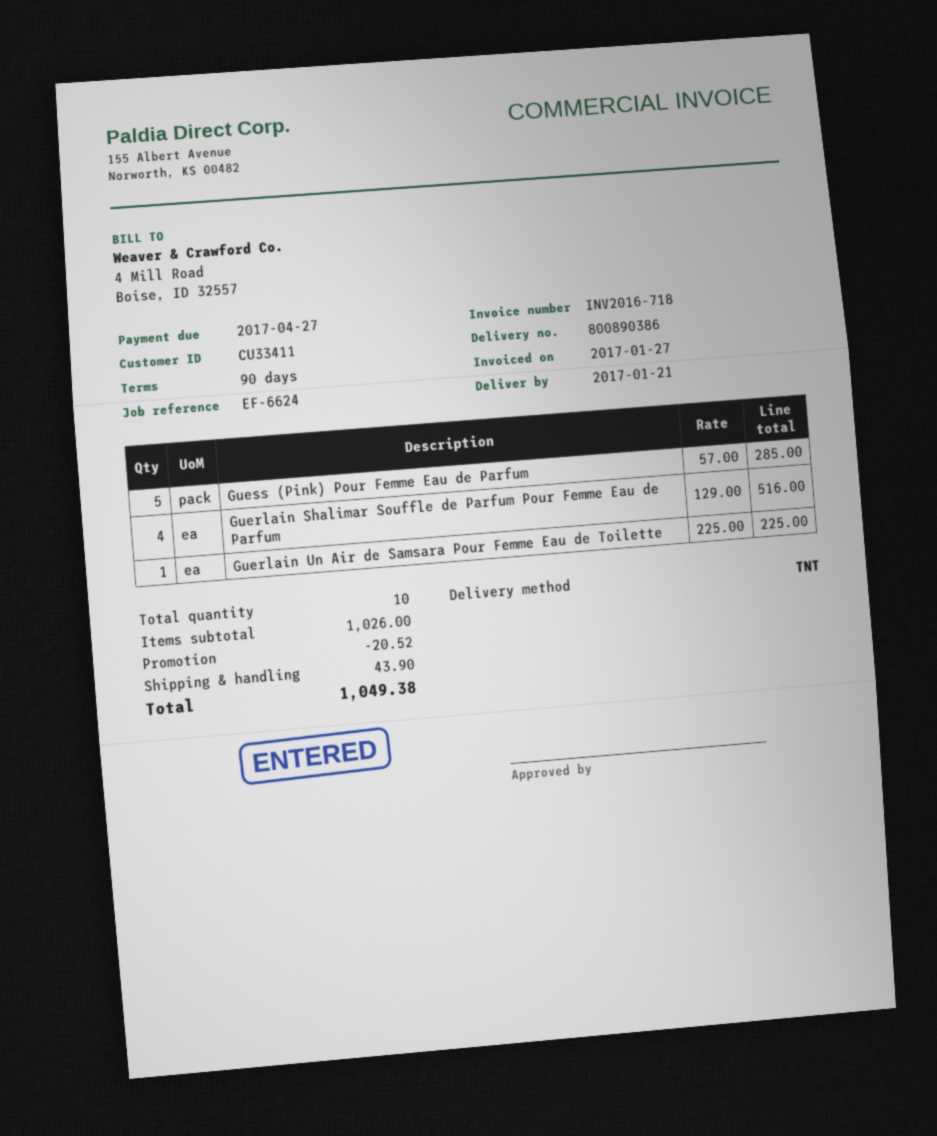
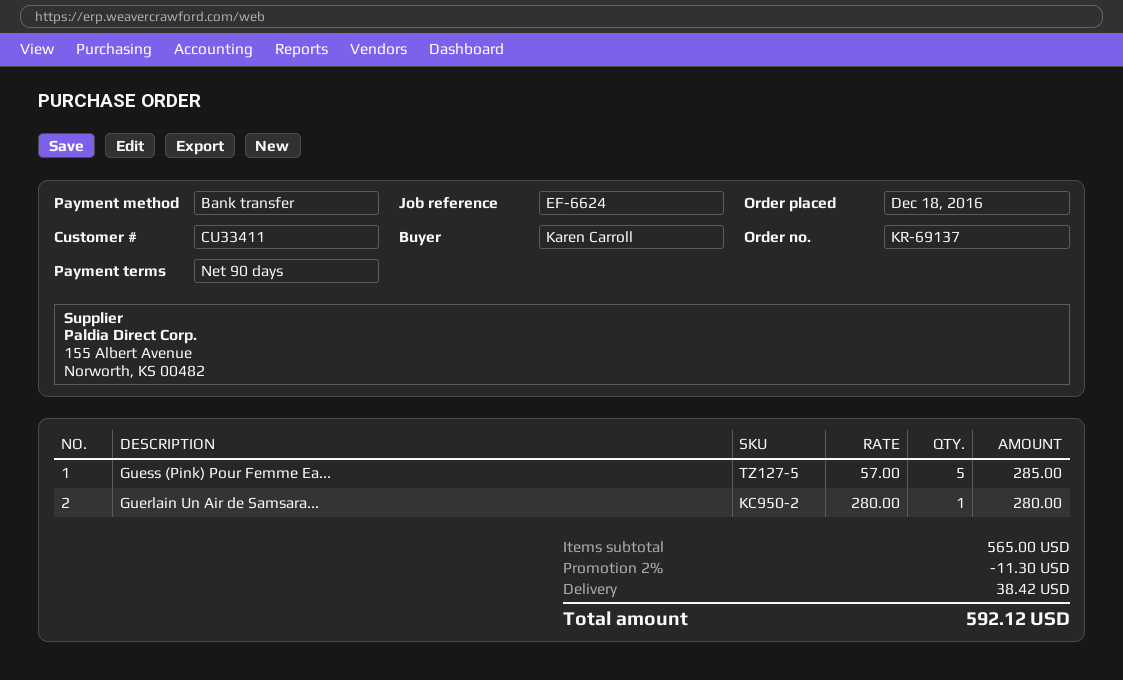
Guerlain Shalimar Souffle de Parfum Pour Femme Eau de Parfum: 4 x 129.00 = 516.00 -> none
Guerlain Un Air de Samsara Pour Femme Eau de Toilette: 1 x 225.00 = 225.00 -> 1 x 280.00 = 280.00
subtotal: 1026.00 -> 565.00
discount: 20.52 -> 11.30
shipping: 43.90 -> 38.42
total: 1049.38 -> 592.12

